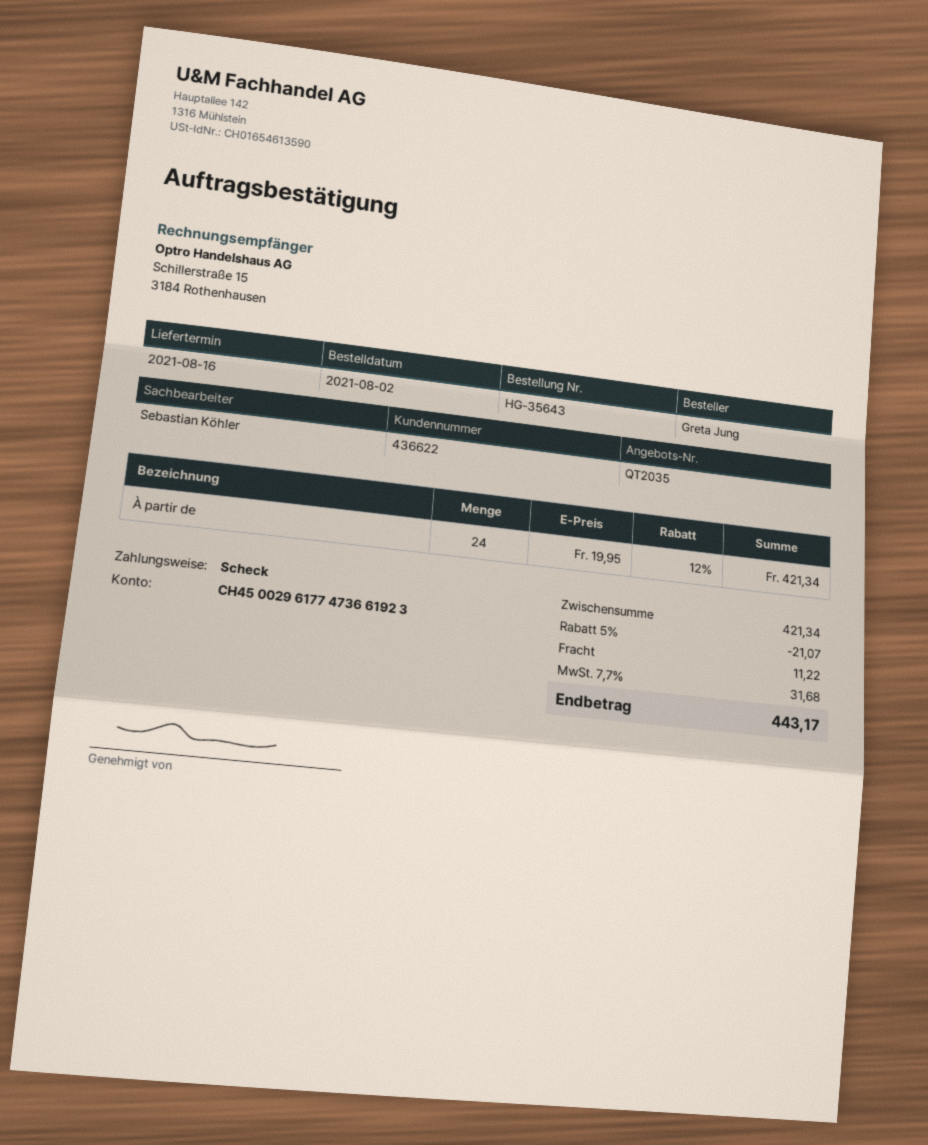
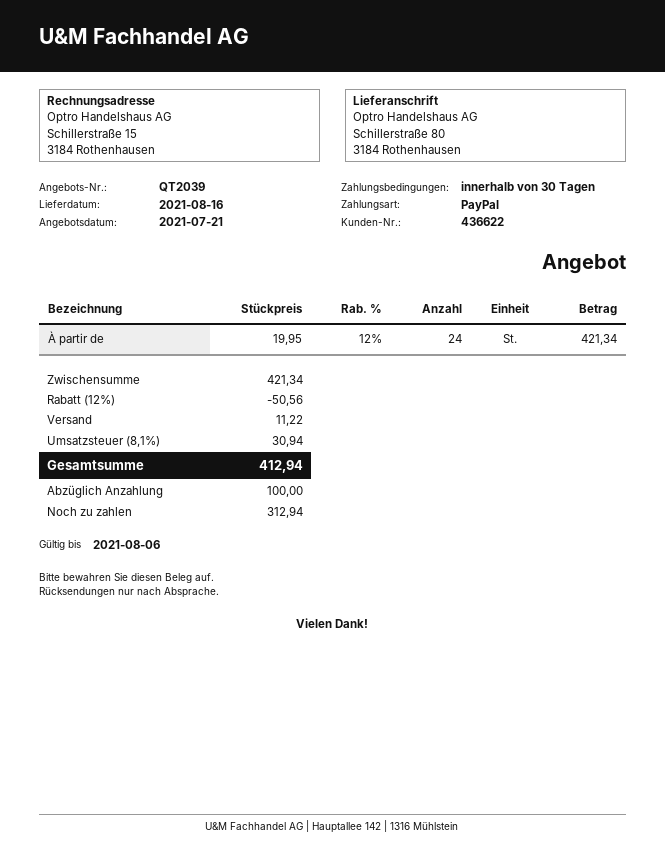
quote number: QT2035 -> QT2039
payment method: cheque -> PayPal
discount: 5% = 21.07 -> 12% = 50.56
tax: 7.7% = 31.68 -> 8.1% = 30.94
total: 443.17 -> 412.94

